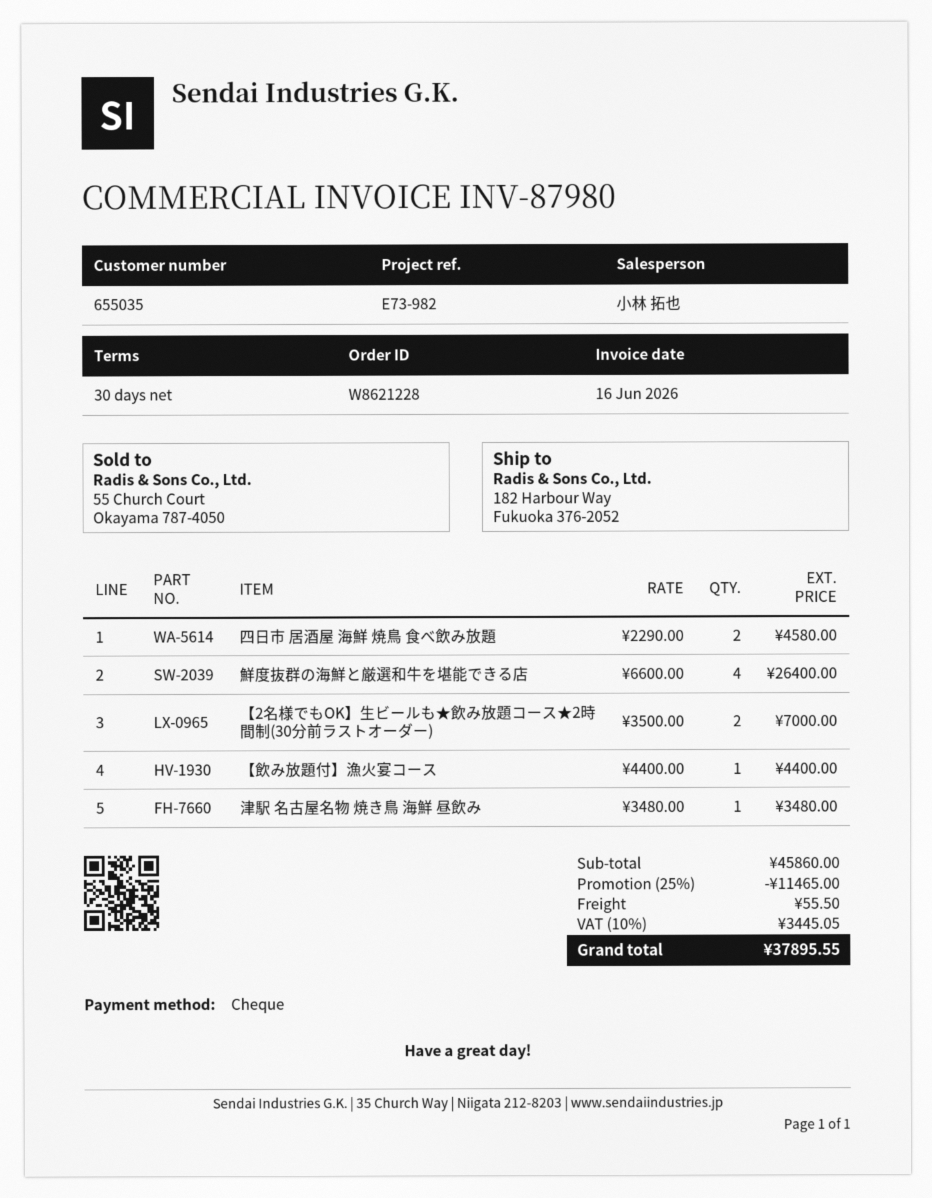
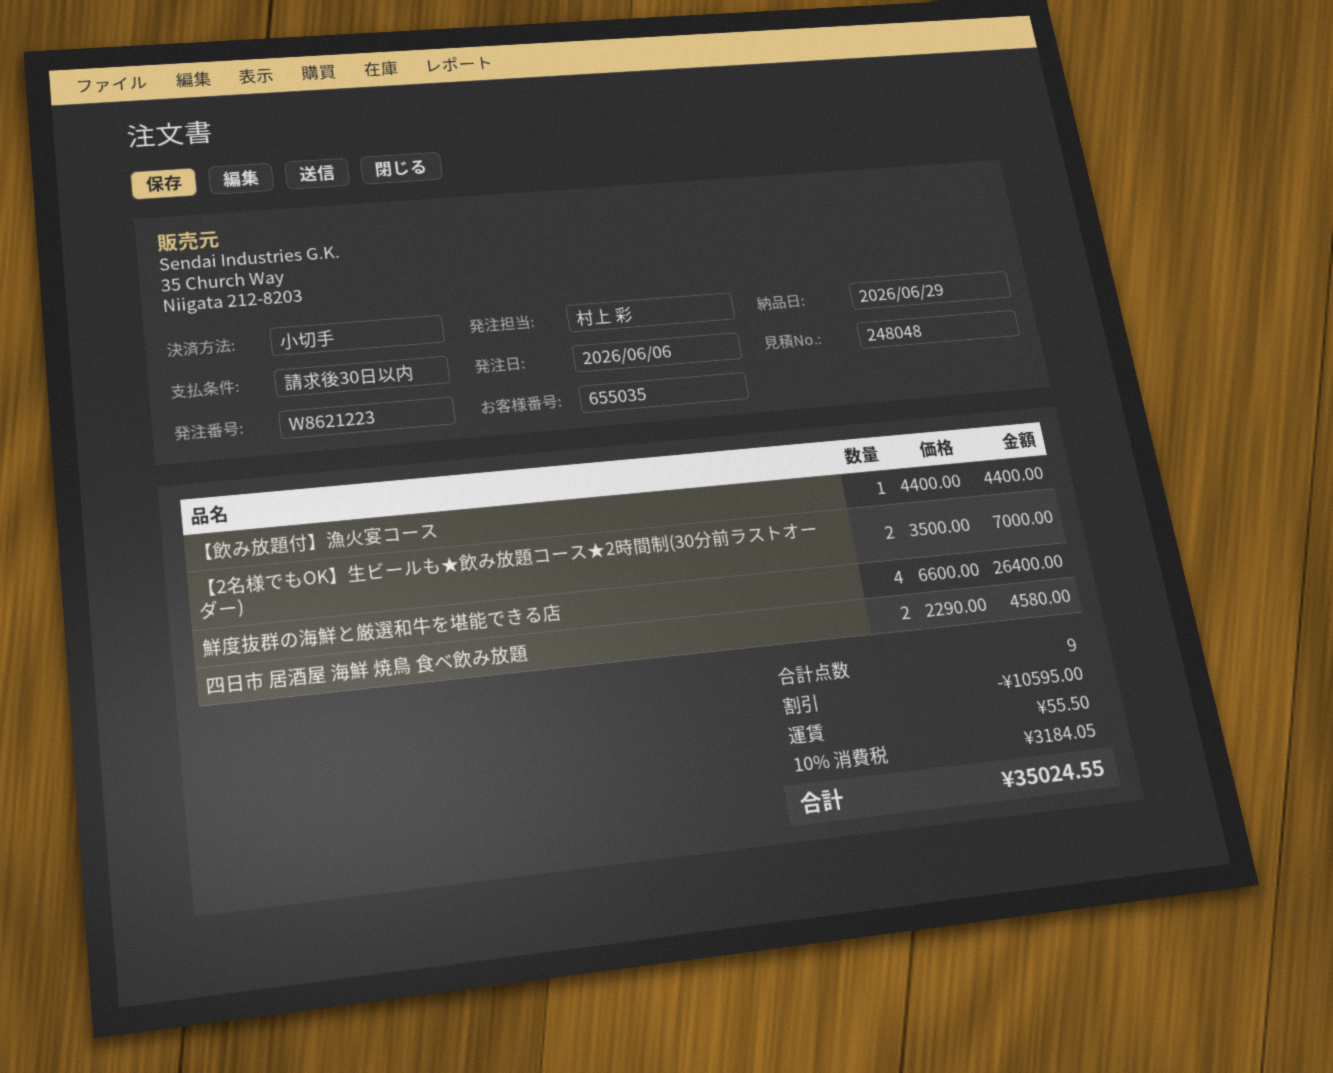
order number: W8621228 -> W8621223
津駅 名古屋名物 焼き鳥 海鮮 昼飲み: 1 x 3480.00 = 3480.00 -> none
discount: 11465.00 -> 10595.00
tax: 10% = 3445.05 -> 10% = 3184.05
total: 37895.55 -> 35024.55

